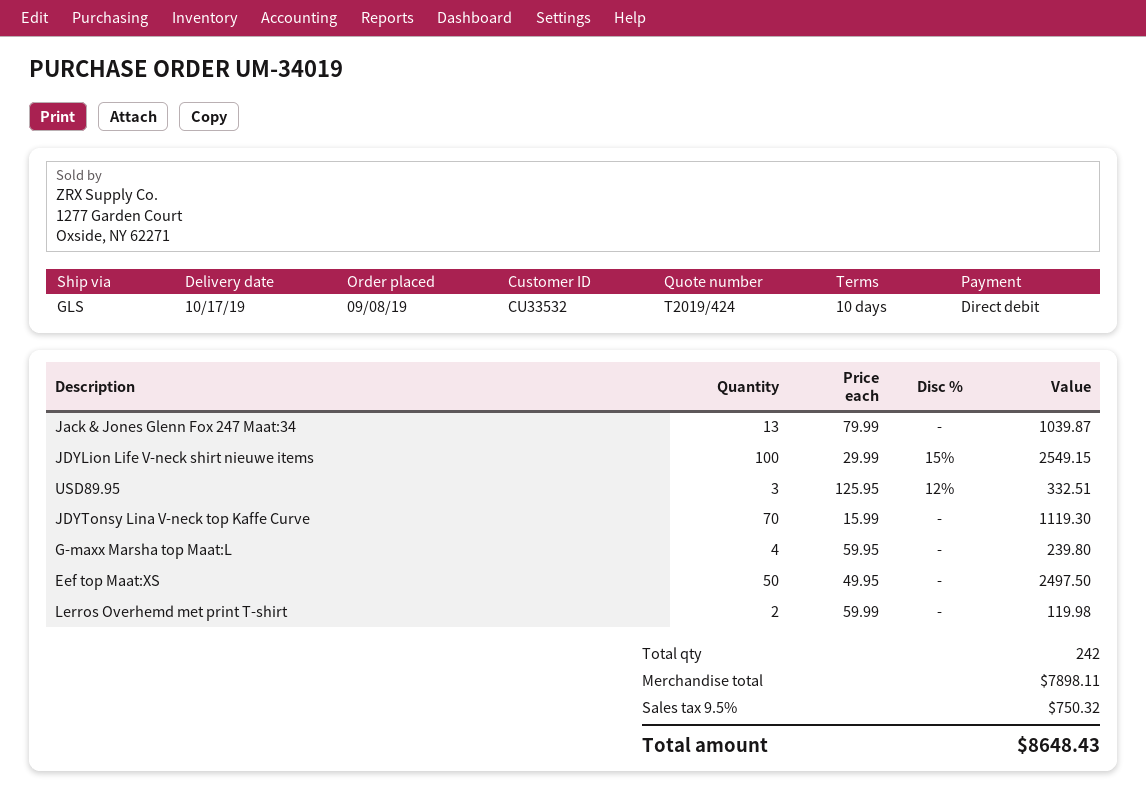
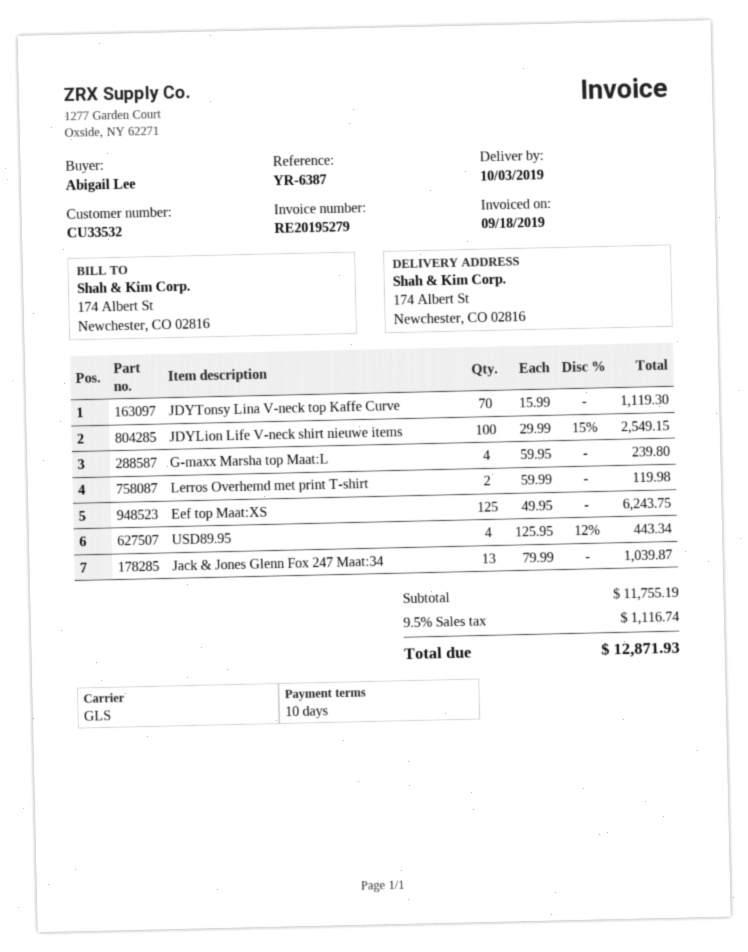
delivery date: 2019-10-17 -> 2019-10-03
USD89.95: 3 x 125.95 - 12% = 332.51 -> 4 x 125.95 - 12% = 443.34
Eef top Maat:XS: 50 x 49.95 = 2497.50 -> 125 x 49.95 = 6243.75
subtotal: 7898.11 -> 11755.19
tax: 9.5% = 750.32 -> 9.5% = 1116.74
total: 8648.43 -> 12871.93

